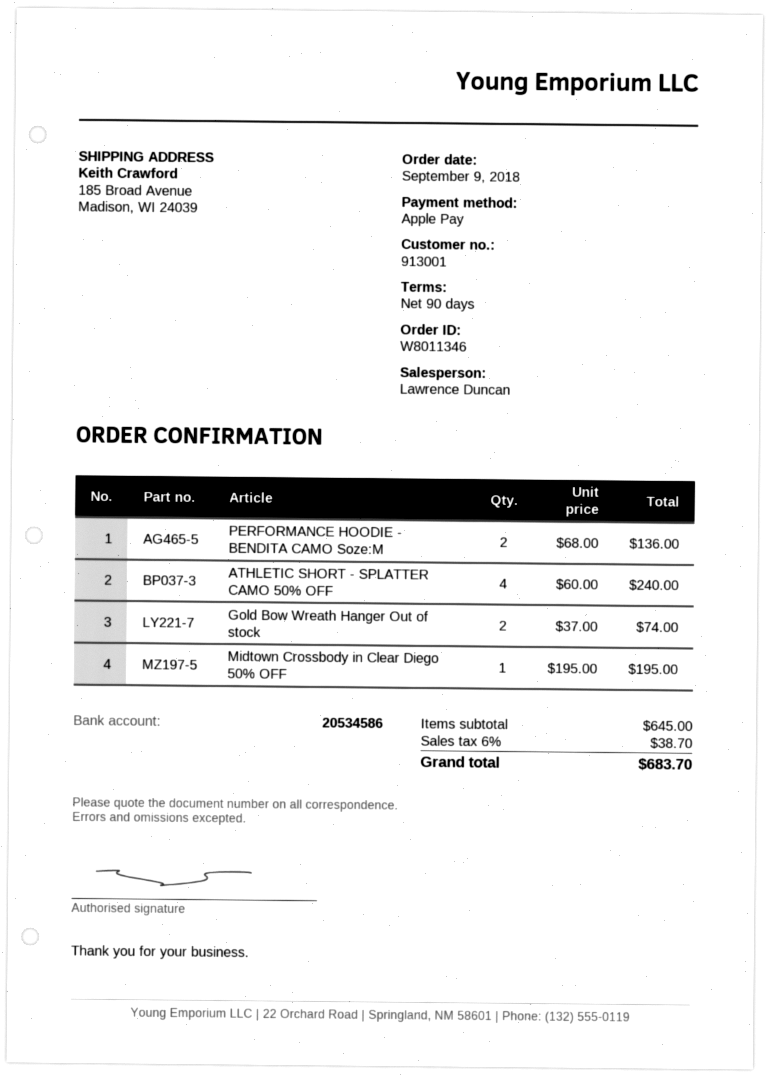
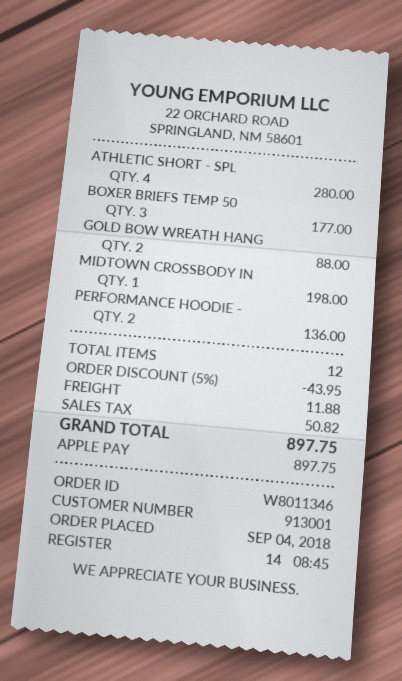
order date: 2018-09-09 -> 2018-09-04
ATHLETIC SHORT - SPLATTER CAMO 50% OFF: 4 for 240.00 -> 4 for 280.00
Gold Bow Wreath Hanger Out of stock: 2 for 74.00 -> 2 for 88.00
Midtown Crossbody in Clear Diego 50% OFF: 1 for 195.00 -> 1 for 198.00
BOXER BRIEFS TEMP 50: none -> 3 for 177.00
discount: none -> 5% = 43.95
shipping: none -> 11.88
tax: 38.70 -> 50.82
total: 683.70 -> 897.75

